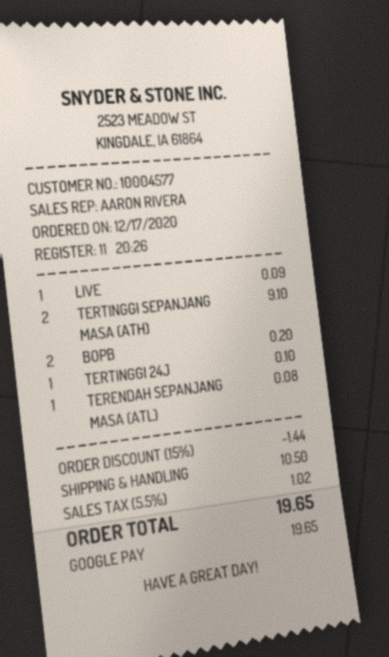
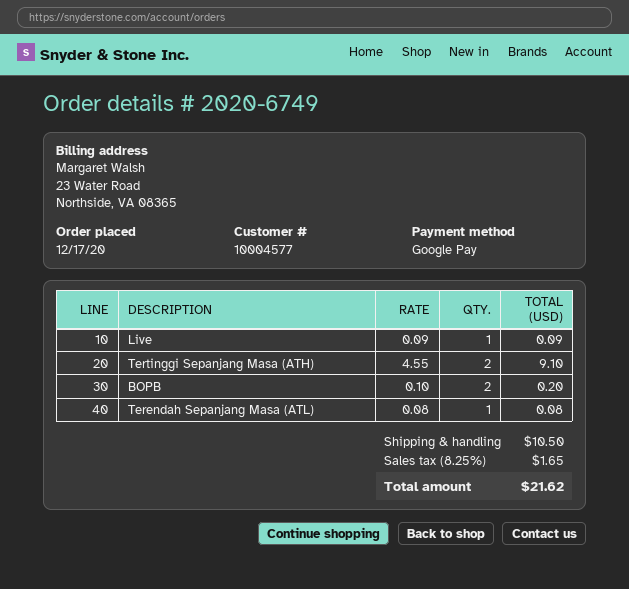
TERTINGGI 24J: 1 for 0.10 -> none
discount: 15% = 1.44 -> none
tax: 5.5% = 1.02 -> 8.25% = 1.65
total: 19.65 -> 21.62

